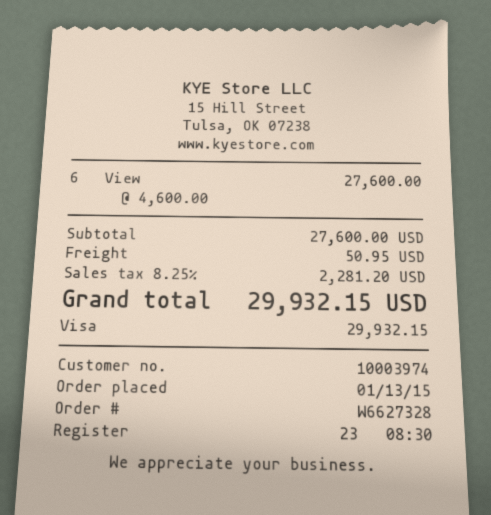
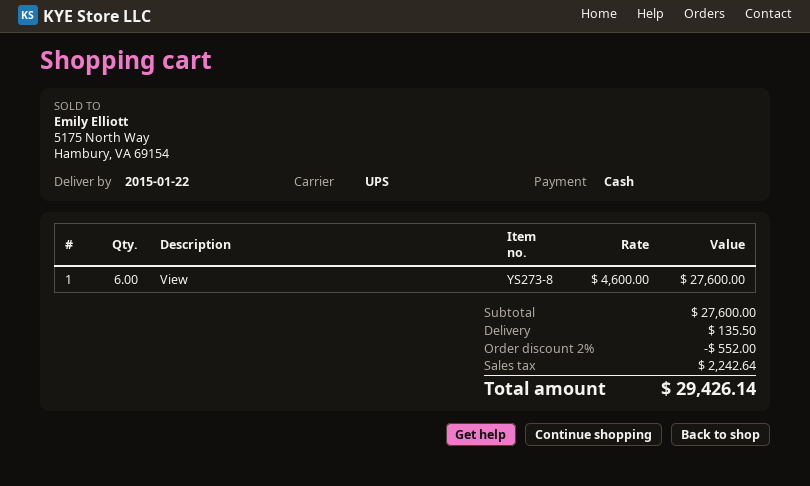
payment method: Visa -> cash
discount: none -> 2% = 552.00
shipping: 50.95 -> 135.50
tax: 2281.20 -> 2242.64
total: 29932.15 -> 29426.14

